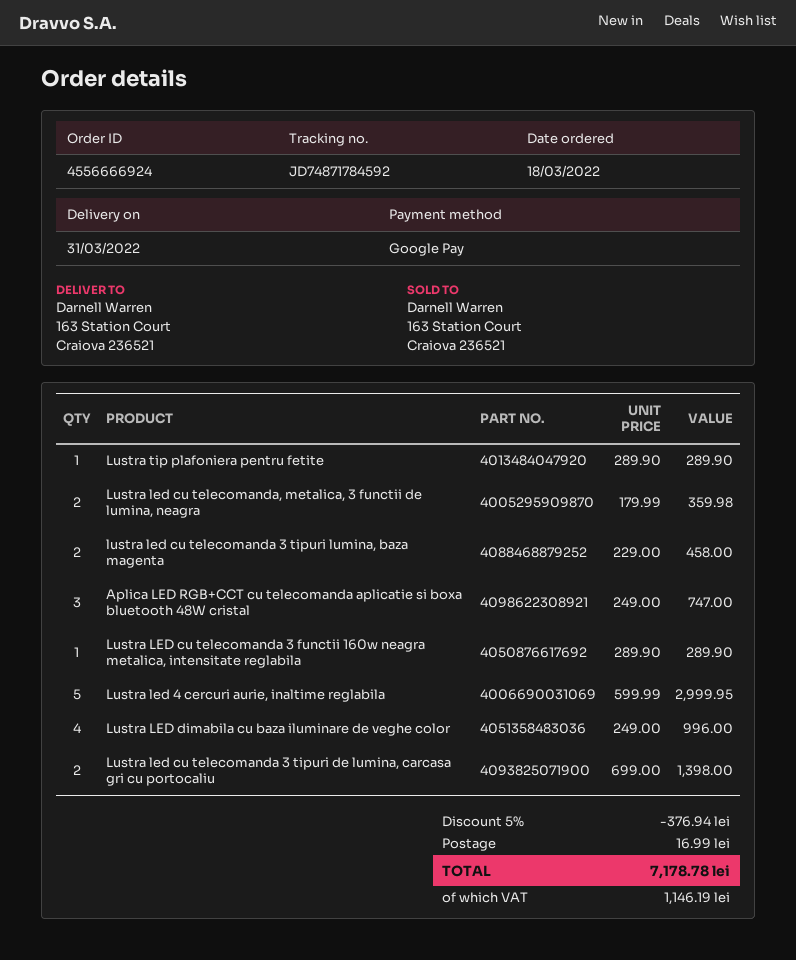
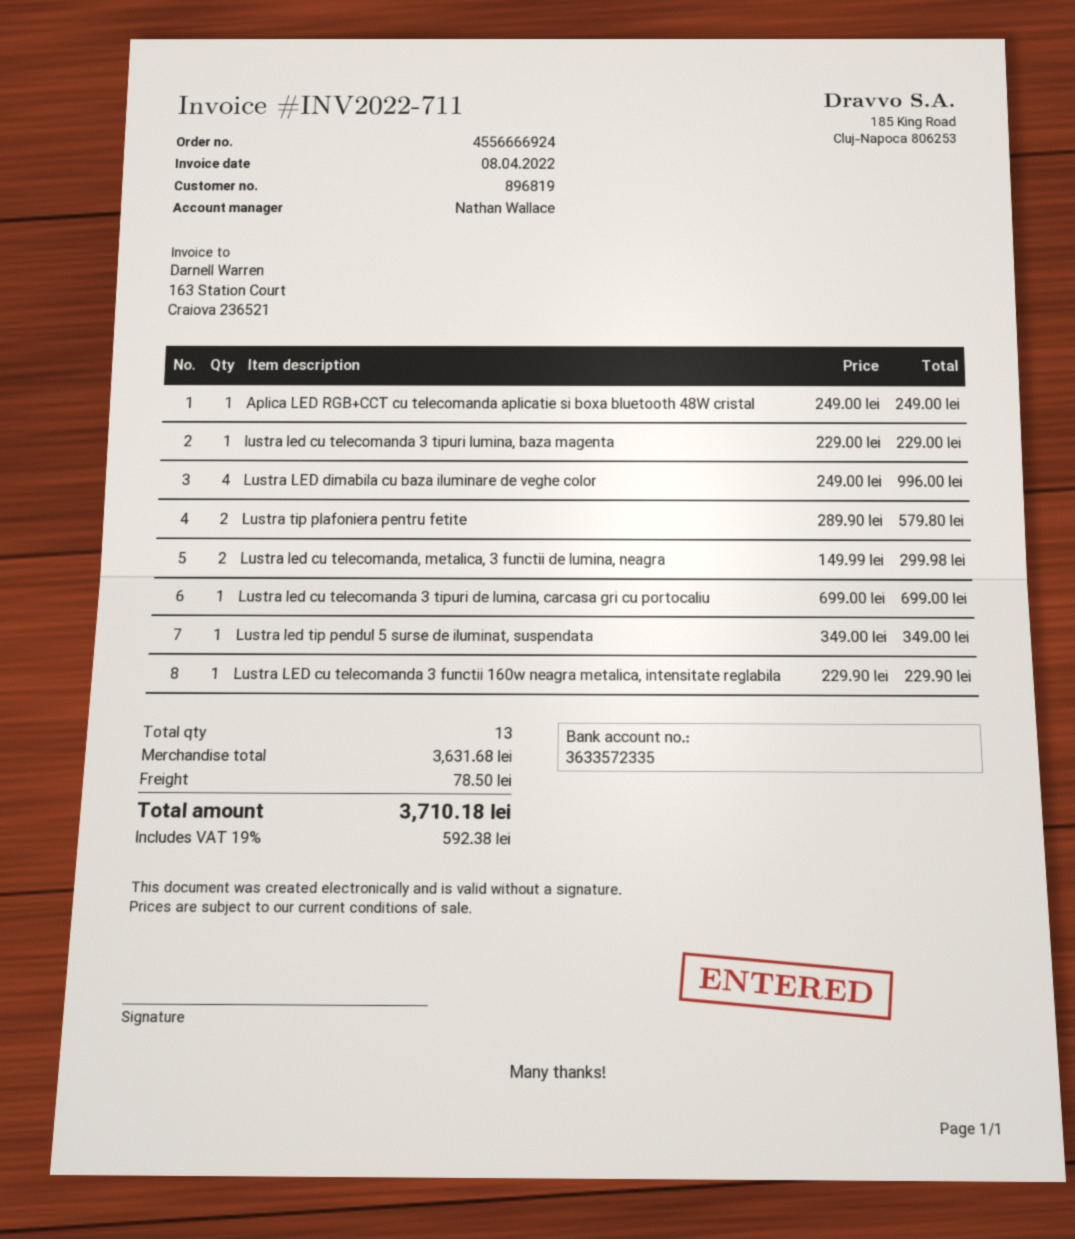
Lustra tip plafoniera pentru fetite: 1 x 289.90 = 289.90 -> 2 x 289.90 = 579.80
Lustra led cu telecomanda, metalica, 3 functii de lumina, neagra: 2 x 179.99 = 359.98 -> 2 x 149.99 = 299.98
lustra led cu telecomanda 3 tipuri lumina, baza magenta: 2 x 229.00 = 458.00 -> 1 x 229.00 = 229.00
Aplica LED RGB+CCT cu telecomanda aplicatie si boxa bluetooth 48W cristal: 3 x 249.00 = 747.00 -> 1 x 249.00 = 249.00
Lustra LED cu telecomanda 3 functii 160w neagra metalica, intensitate reglabila: 1 x 289.90 = 289.90 -> 1 x 229.90 = 229.90
Lustra led 4 cercuri aurie, inaltime reglabila: 5 x 599.99 = 2999.95 -> none
Lustra led cu telecomanda 3 tipuri de lumina, carcasa gri cu portocaliu: 2 x 699.00 = 1398.00 -> 1 x 699.00 = 699.00
Lustra led tip pendul 5 surse de iluminat, suspendata: none -> 1 x 349.00 = 349.00
discount: 5% = 376.94 -> none
shipping: 16.99 -> 78.50
tax: 1146.19 -> 592.38
total: 7178.78 -> 3710.18

